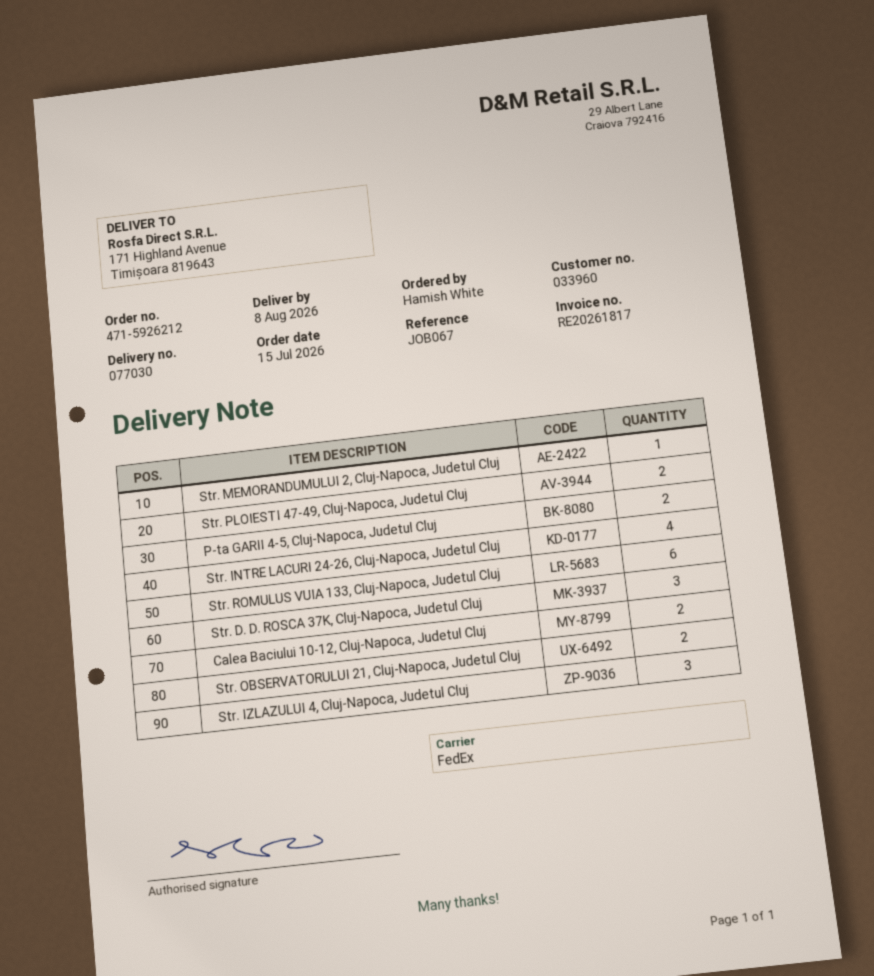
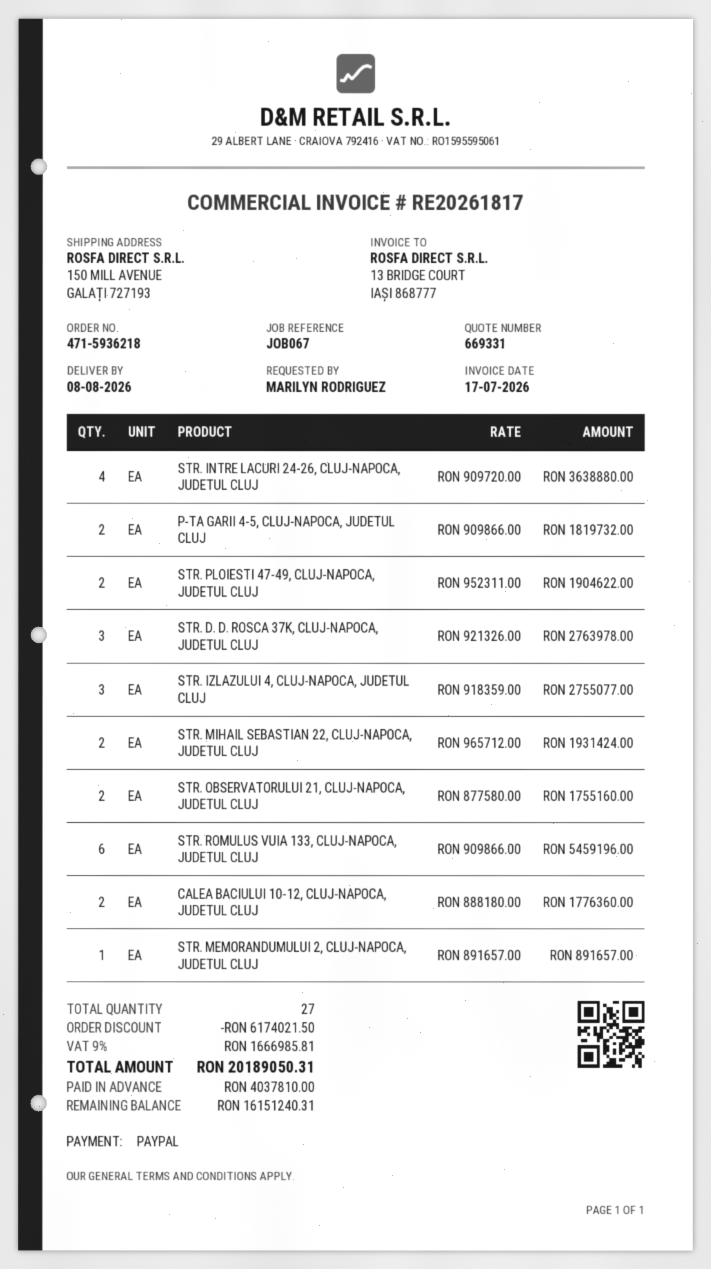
order number: 471-5926212 -> 471-5936218
ordered by: Hamish White -> MARILYN RODRIGUEZ
ship to: 171 Highland Avenue, Timișoara 819643 -> 150 MILL AVENUE, GALAȚI 727193
STR. MIHAIL SEBASTIAN 22, CLUJ-NAPOCA, JUDETUL CLUJ: none -> 2

